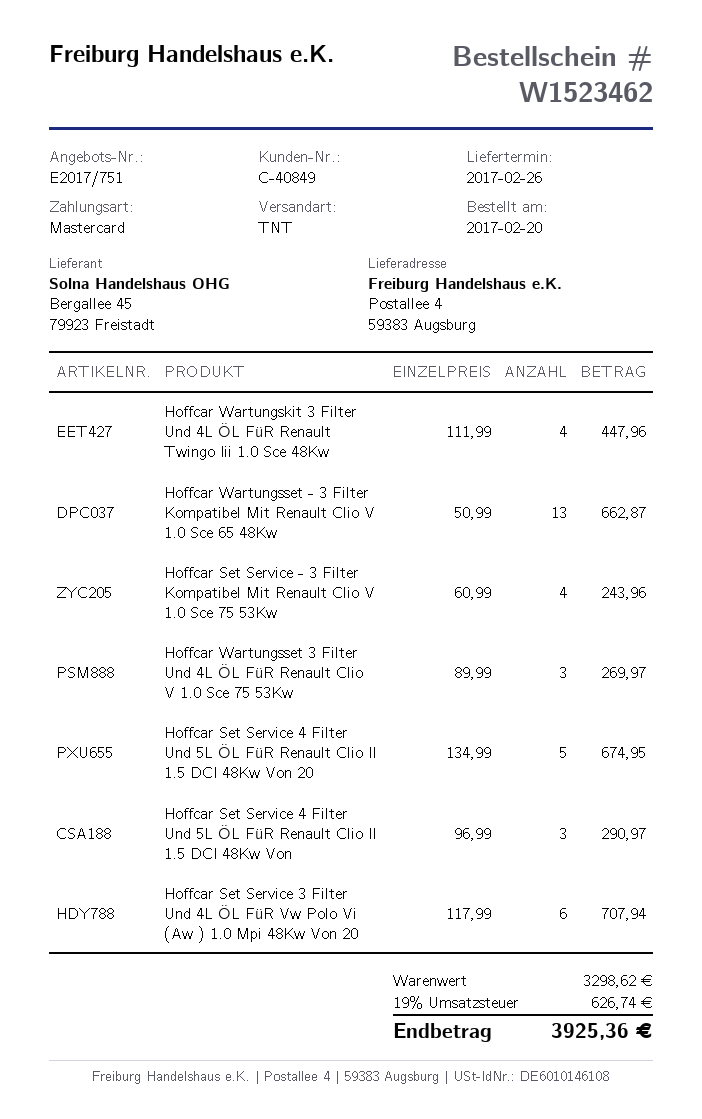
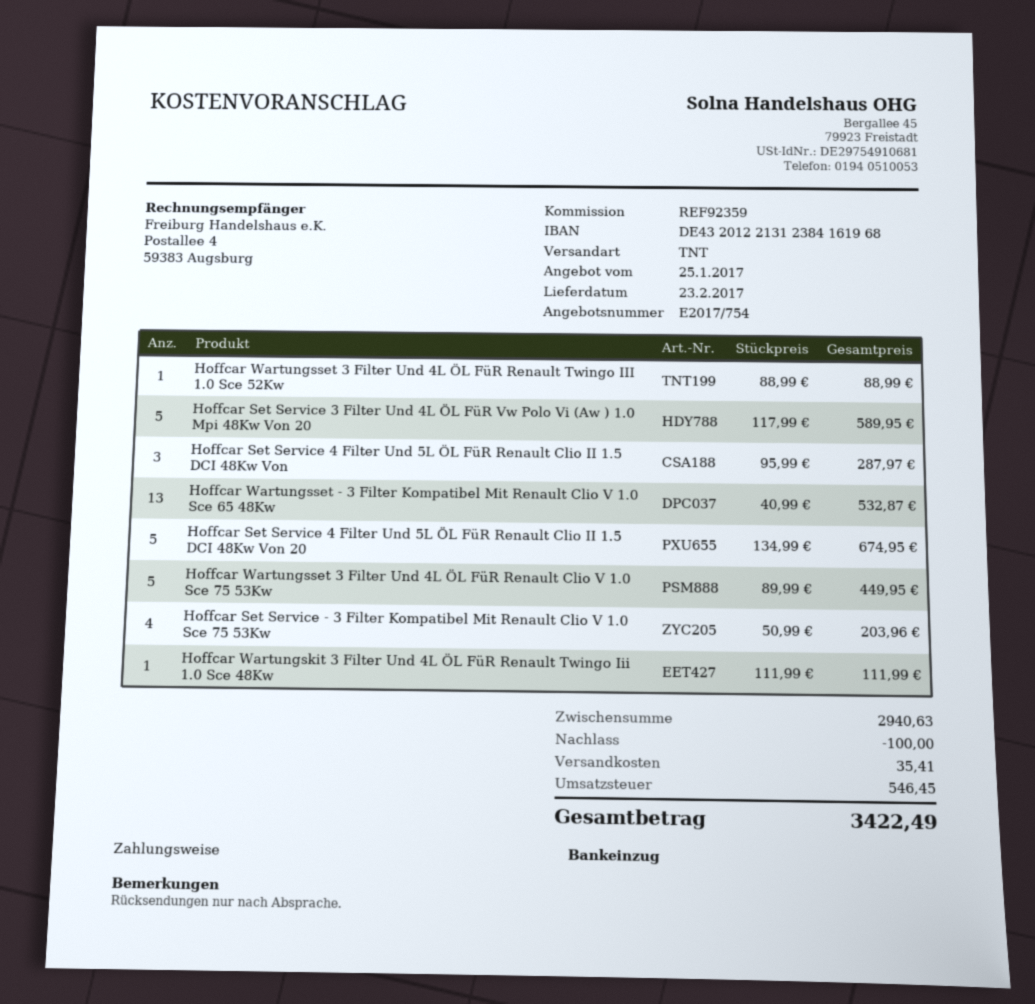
quote number: E2017/751 -> E2017/754
delivery date: 2017-02-26 -> 2017-02-23
payment method: Mastercard -> direct debit
Hoffcar Wartungskit 3 Filter Und 4L ÖL FüR Renault Twingo Iii 1.0 Sce 48Kw: 4 x 111.99 = 447.96 -> 1 x 111.99 = 111.99
Hoffcar Wartungsset - 3 Filter Kompatibel Mit Renault Clio V 1.0 Sce 65 48Kw: 13 x 50.99 = 662.87 -> 13 x 40.99 = 532.87
Hoffcar Set Service - 3 Filter Kompatibel Mit Renault Clio V 1.0 Sce 75 53Kw: 4 x 60.99 = 243.96 -> 4 x 50.99 = 203.96
Hoffcar Wartungsset 3 Filter Und 4L ÖL FüR Renault Clio V 1.0 Sce 75 53Kw: 3 x 89.99 = 269.97 -> 5 x 89.99 = 449.95
Hoffcar Set Service 4 Filter Und 5L ÖL FüR Renault Clio II 1.5 DCI 48Kw Von: 3 x 96.99 = 290.97 -> 3 x 95.99 = 287.97
Hoffcar Set Service 3 Filter Und 4L ÖL FüR Vw Polo Vi (Aw ) 1.0 Mpi 48Kw Von 20: 6 x 117.99 = 707.94 -> 5 x 117.99 = 589.95
Hoffcar Wartungsset 3 Filter Und 4L ÖL FüR Renault Twingo III 1.0 Sce 52Kw: none -> 1 x 88.99 = 88.99
subtotal: 3298.62 -> 2940.63
discount: none -> 100.00
shipping: none -> 35.41
tax: 626.74 -> 546.45
total: 3925.36 -> 3422.49

